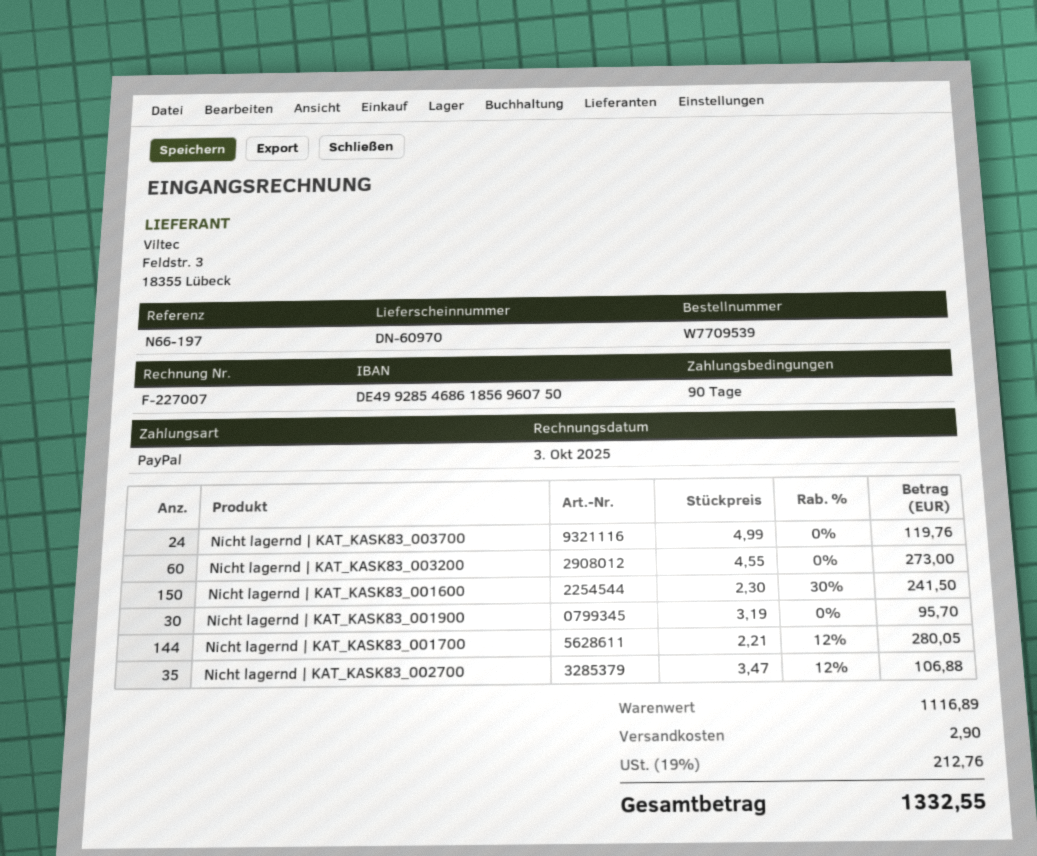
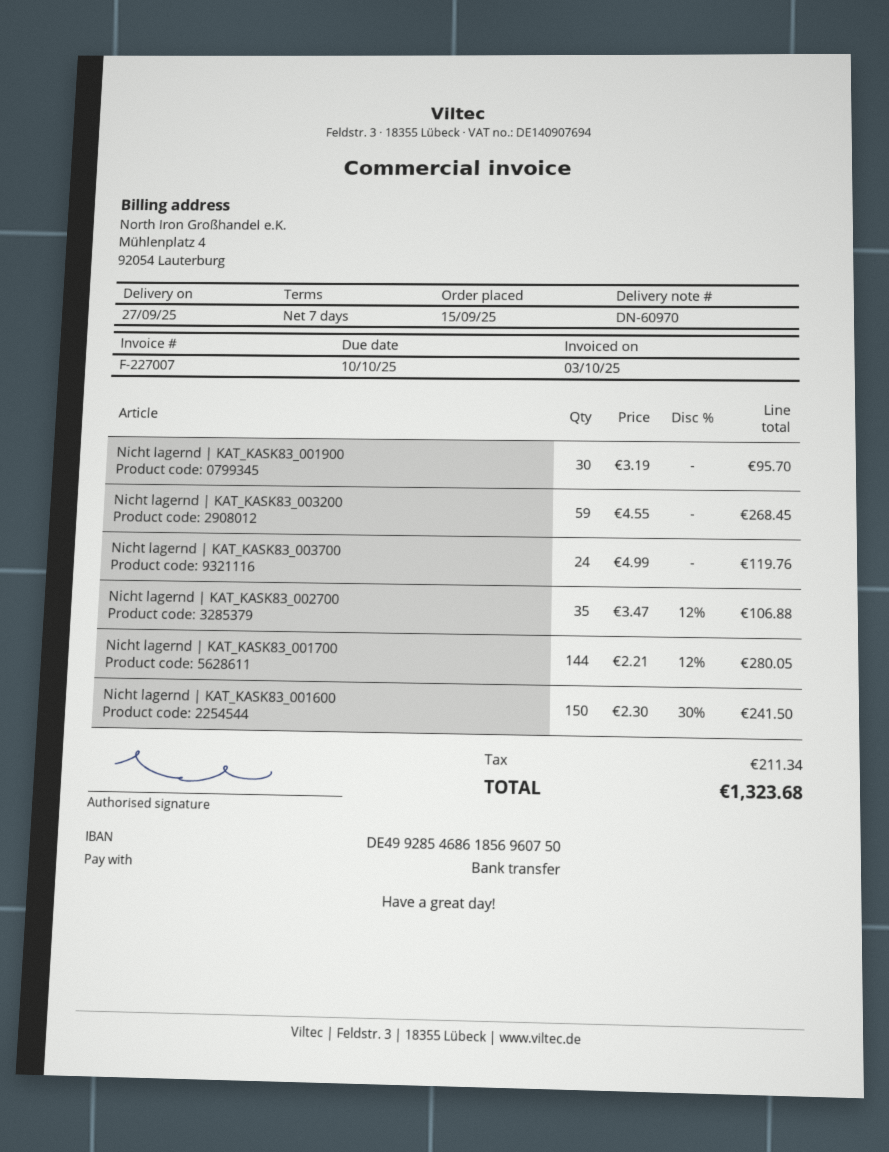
payment terms: 90 days -> 7 days
payment method: PayPal -> bank transfer
Nicht lagernd | KAT_KASK83_003200: 60 x 4.55 = 273.00 -> 59 x 4.55 = 268.45
shipping: 2.90 -> none
tax: 212.76 -> 211.34
total: 1332.55 -> 1323.68

